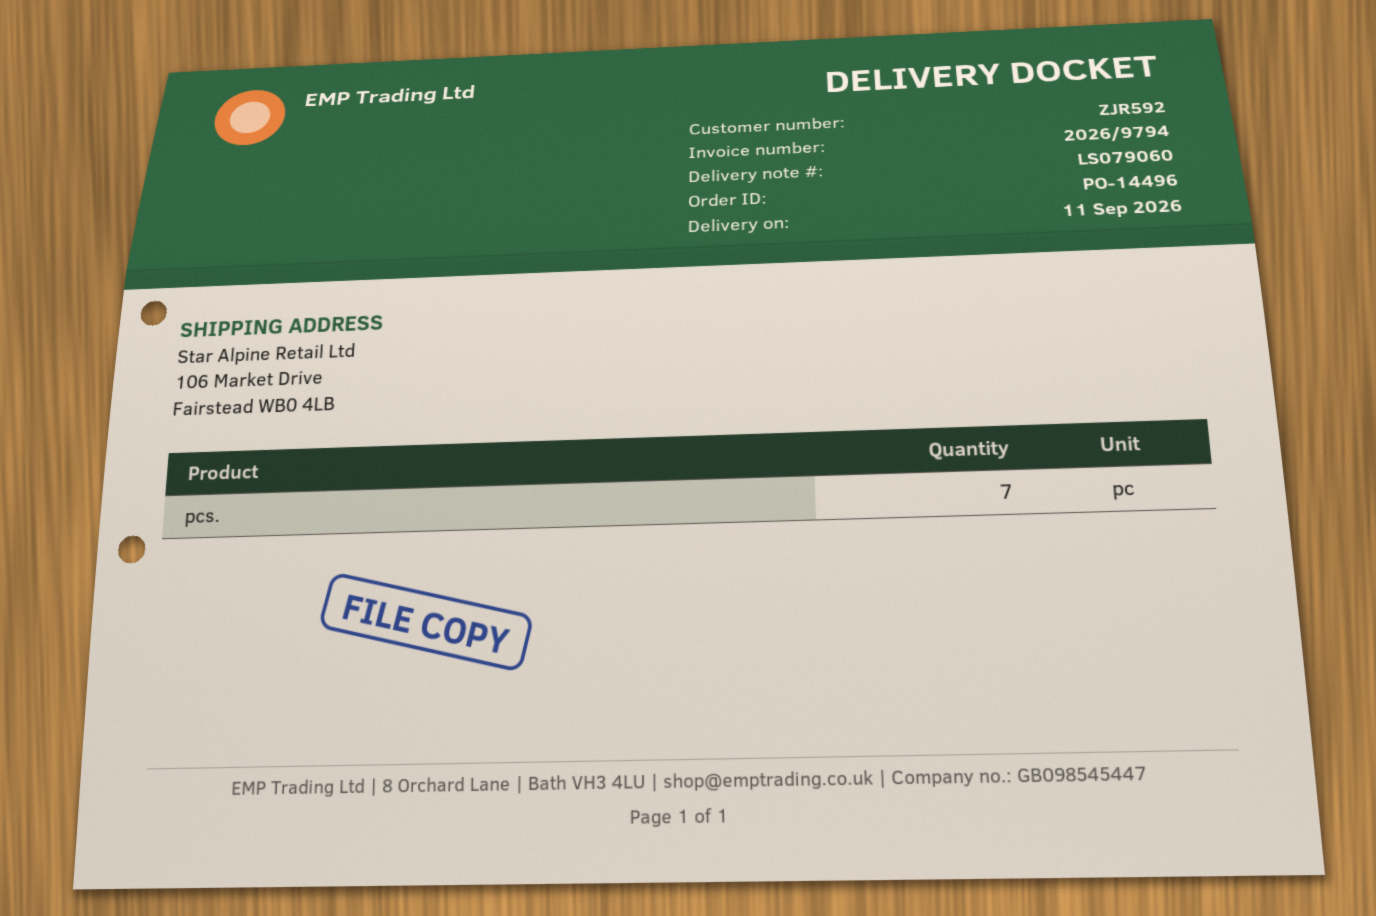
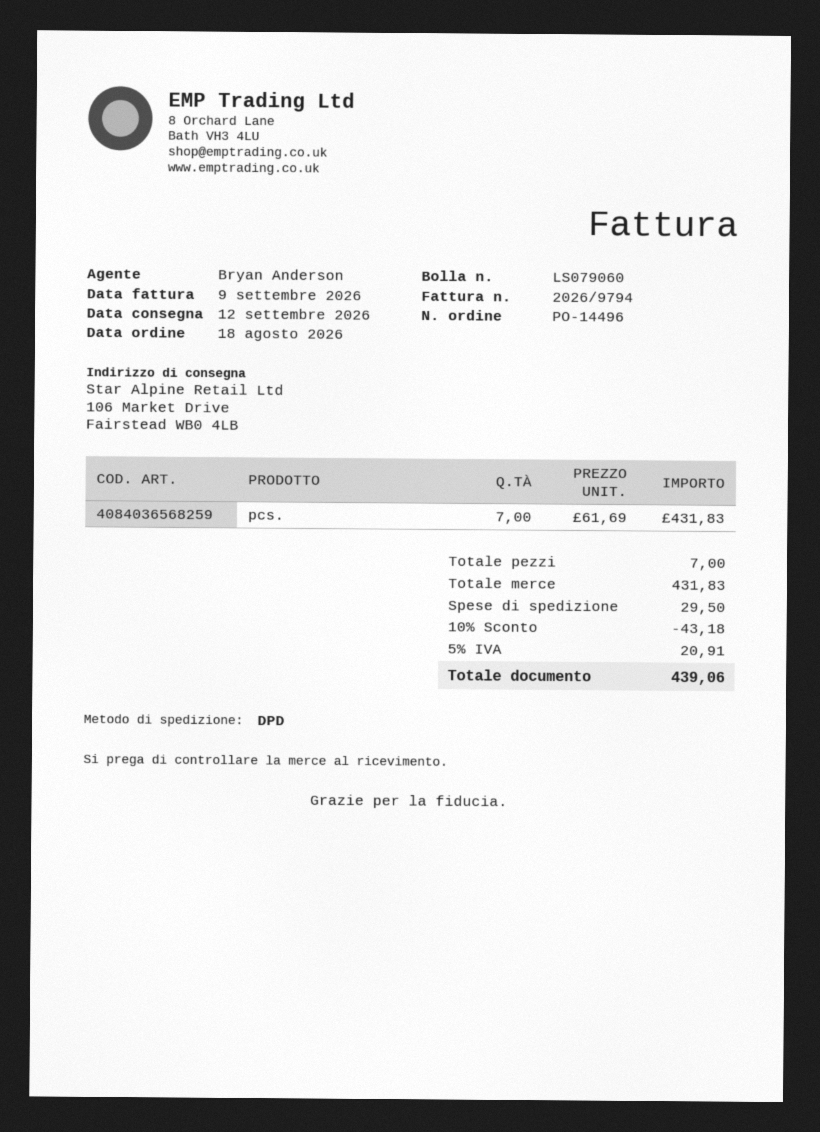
delivery date: 2026-09-11 -> 2026-09-12

